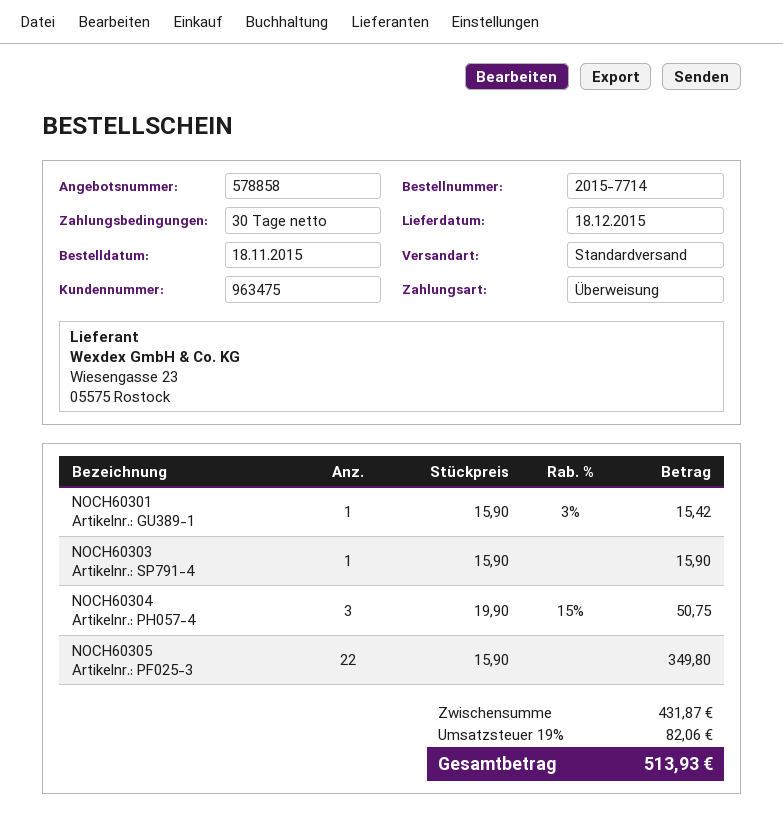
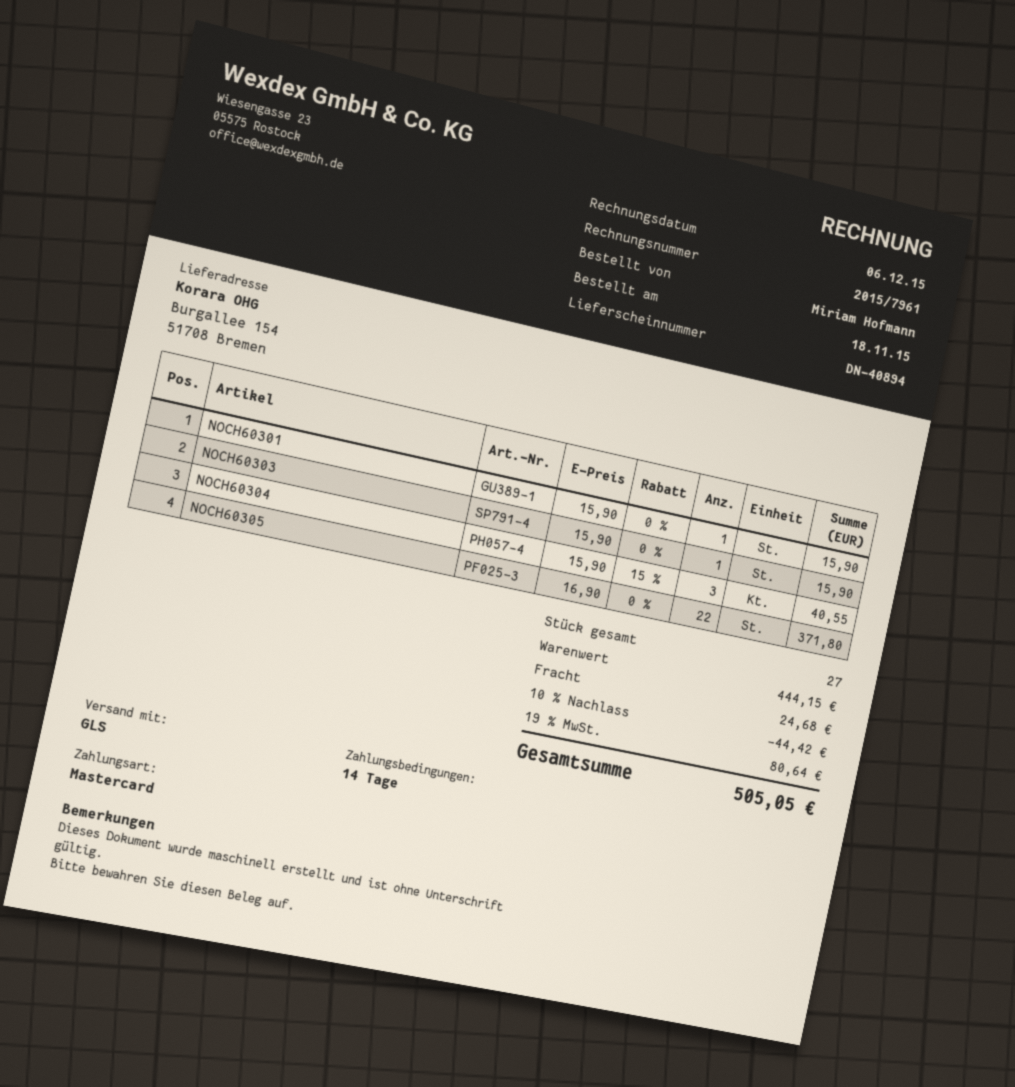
payment terms: 30 days -> 14 days
payment method: bank transfer -> Mastercard
shipping method: standard -> GLS
NOCH60301: 1 x 15.90 - 3% = 15.42 -> 1 x 15.90 = 15.90
NOCH60304: 3 x 19.90 - 15% = 50.75 -> 3 x 15.90 - 15% = 40.55
NOCH60305: 22 x 15.90 = 349.80 -> 22 x 16.90 = 371.80
subtotal: 431.87 -> 444.15
discount: none -> 10% = 44.42
shipping: none -> 24.68
tax: 19% = 82.06 -> 19% = 80.64
total: 513.93 -> 505.05

